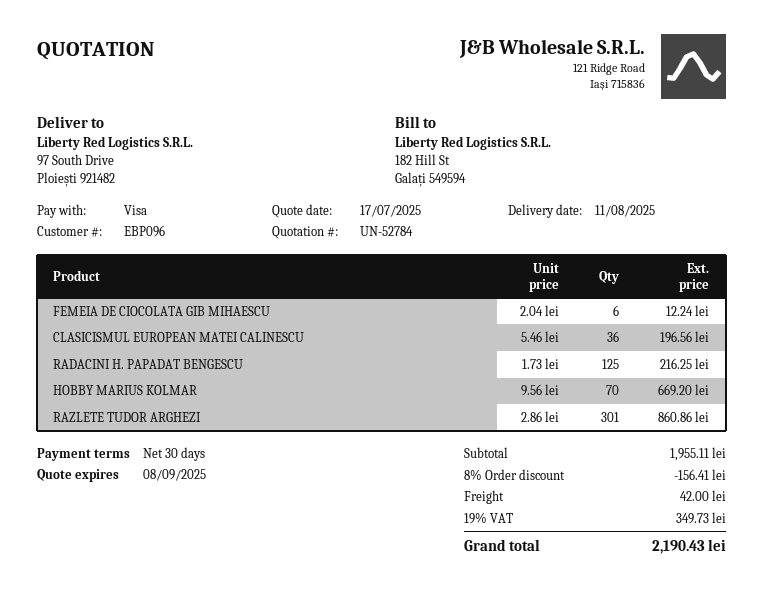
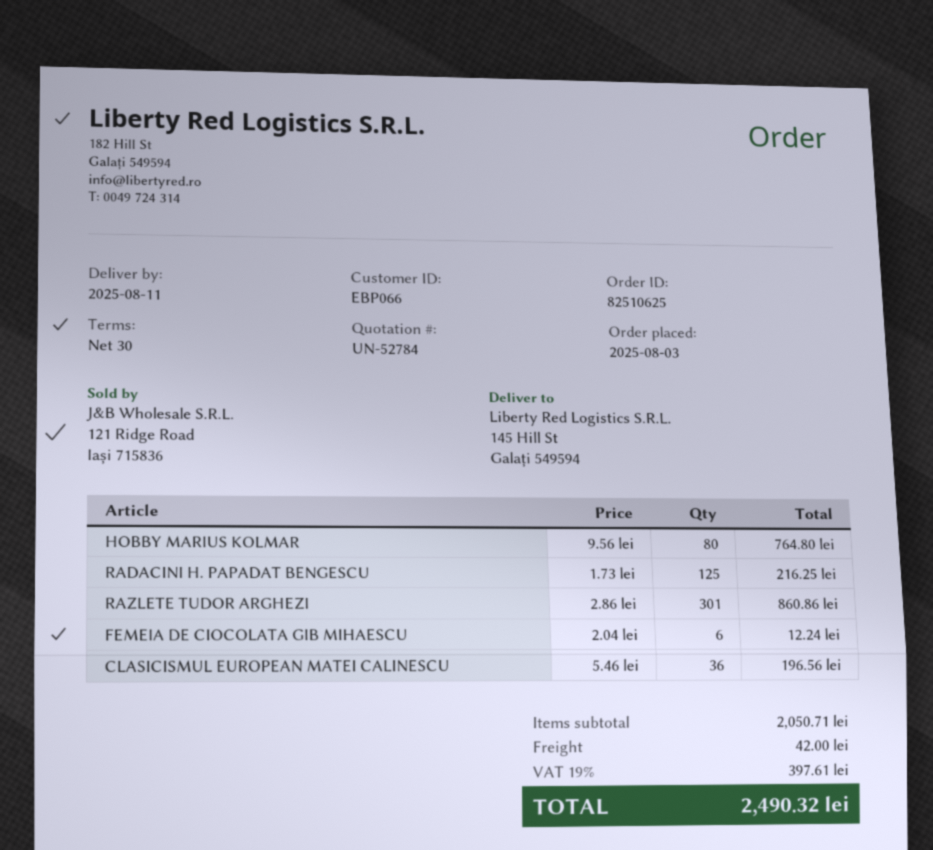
customer number: EBP096 -> EBP066
ship to: 97 South Drive, Ploiești 921482 -> 145 Hill St, Galați 549594
HOBBY MARIUS KOLMAR: 70 x 9.56 = 669.20 -> 80 x 9.56 = 764.80
subtotal: 1955.11 -> 2050.71
discount: 8% = 156.41 -> none
tax: 19% = 349.73 -> 19% = 397.61
total: 2190.43 -> 2490.32

